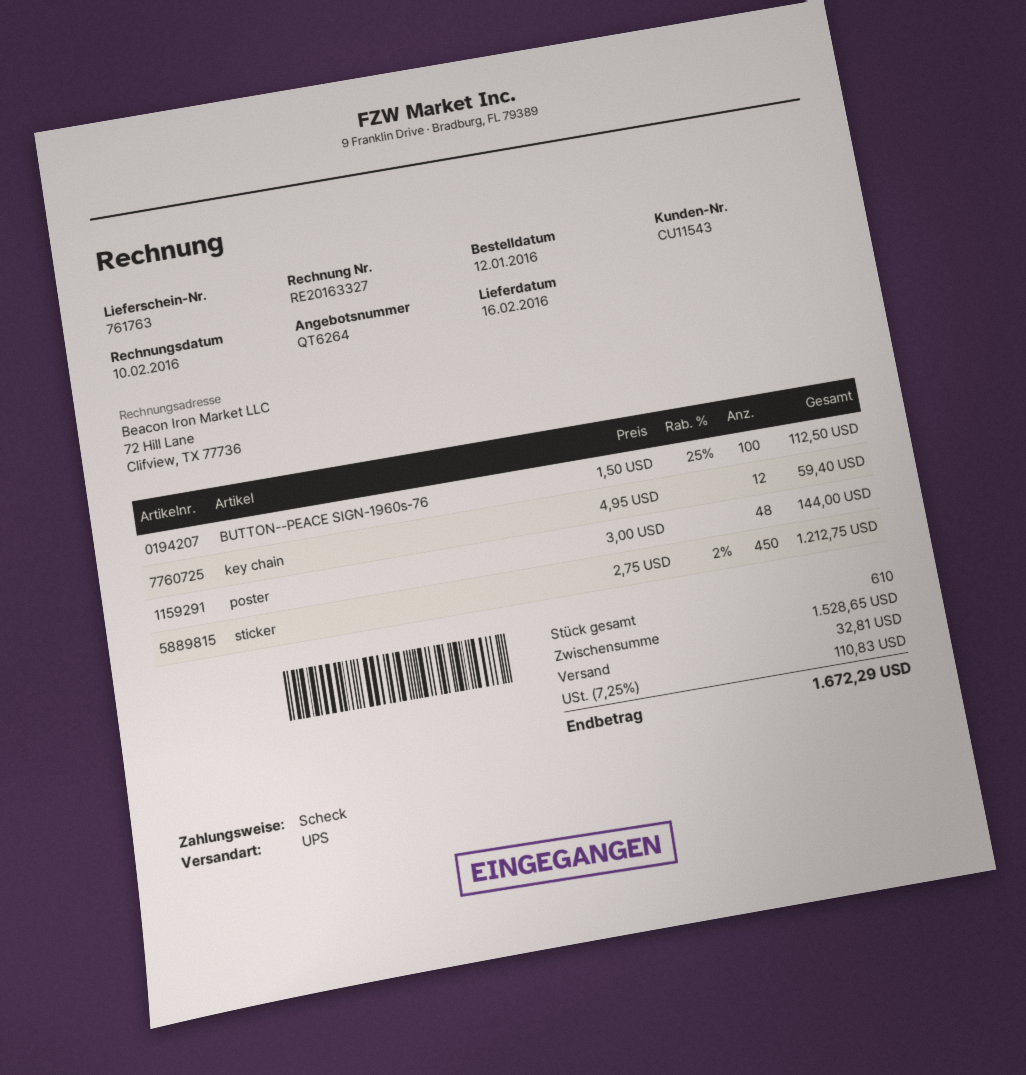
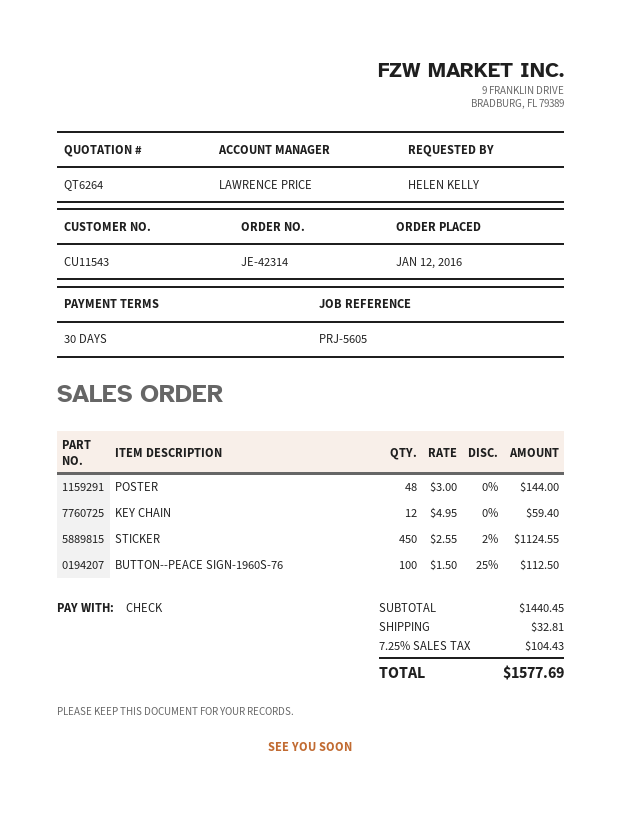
sticker: 450 x 2.75 - 2% = 1212.75 -> 450 x 2.55 - 2% = 1124.55
subtotal: 1528.65 -> 1440.45
tax: 7.25% = 110.83 -> 7.25% = 104.43
total: 1672.29 -> 1577.69

